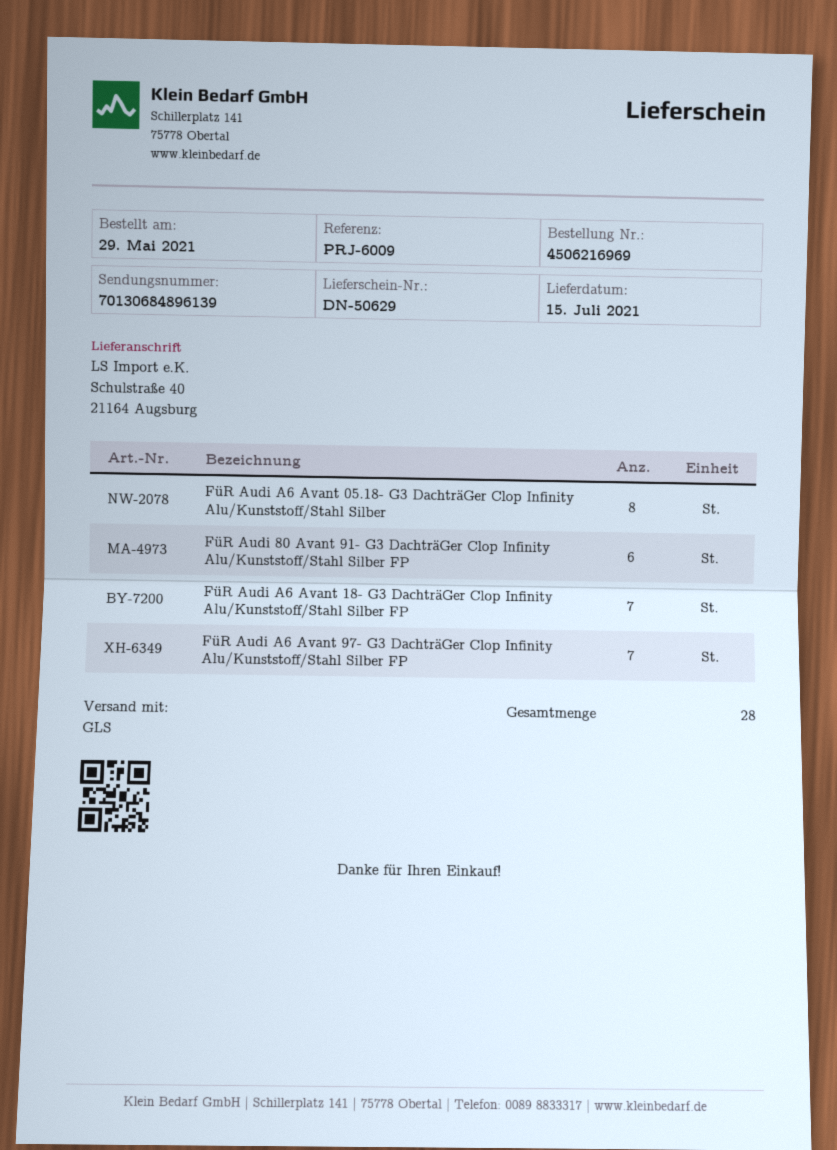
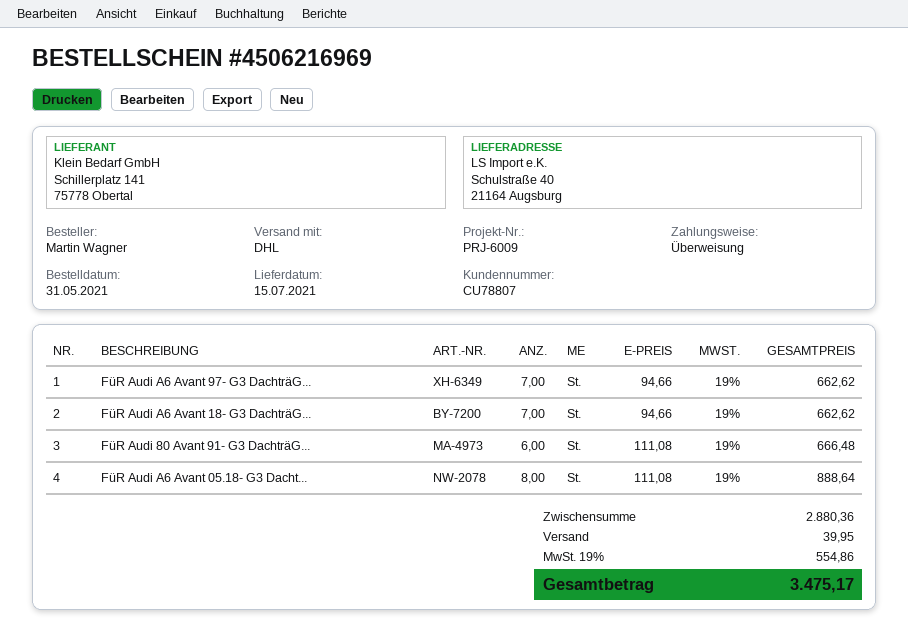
order date: 2021-05-29 -> 2021-05-31
shipping method: GLS -> DHL

